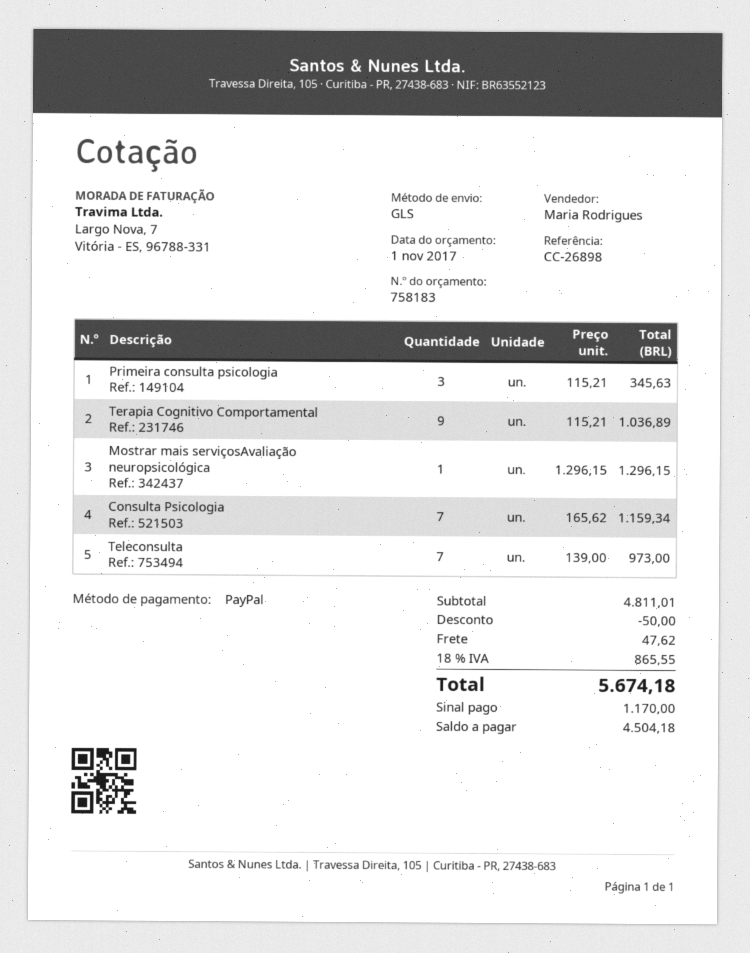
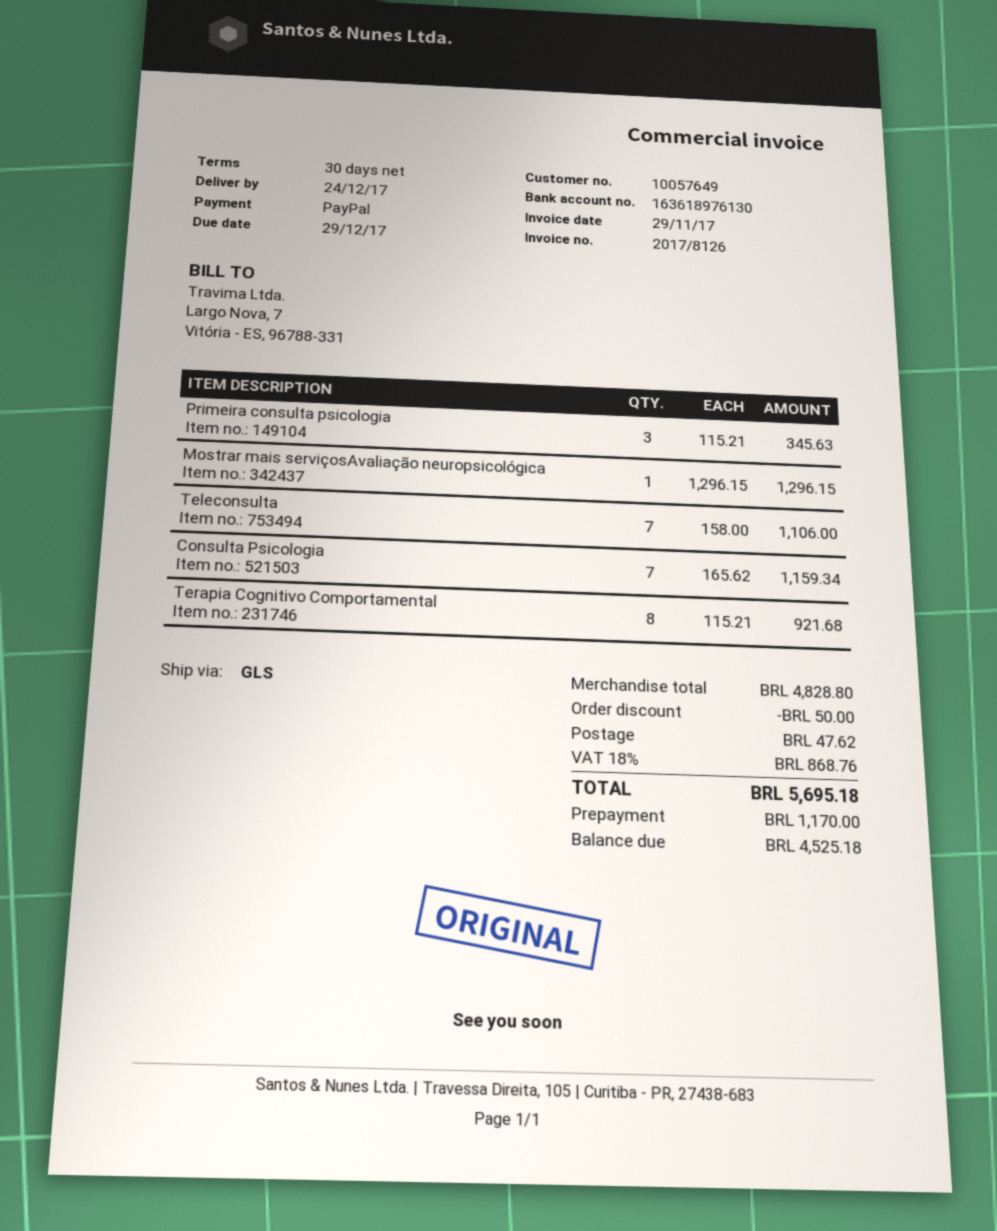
Terapia Cognitivo Comportamental: 9 x 115.21 = 1036.89 -> 8 x 115.21 = 921.68
Teleconsulta: 7 x 139.00 = 973.00 -> 7 x 158.00 = 1106.00
subtotal: 4811.01 -> 4828.80
tax: 18% = 865.55 -> 18% = 868.76
total: 5674.18 -> 5695.18
balance: 4504.18 -> 4525.18

